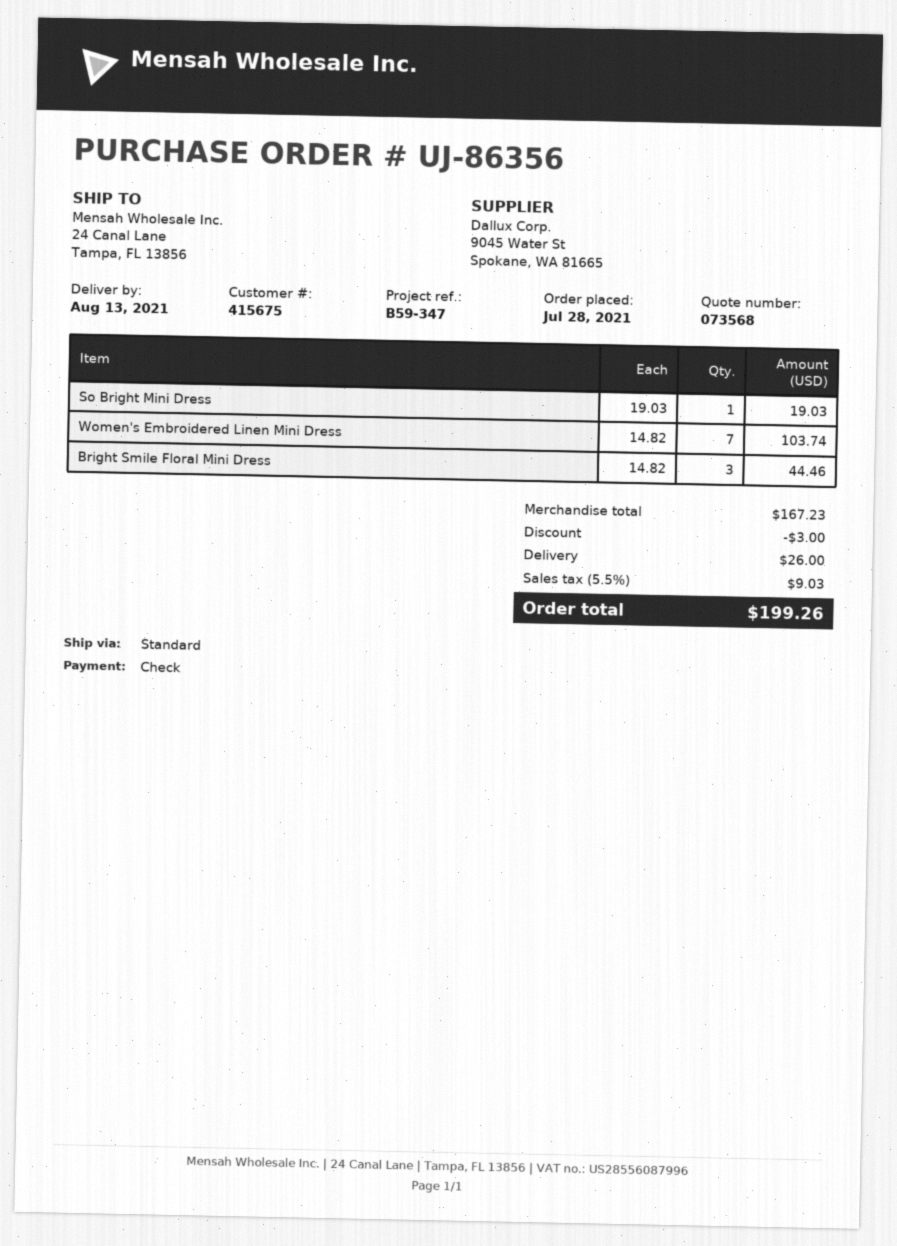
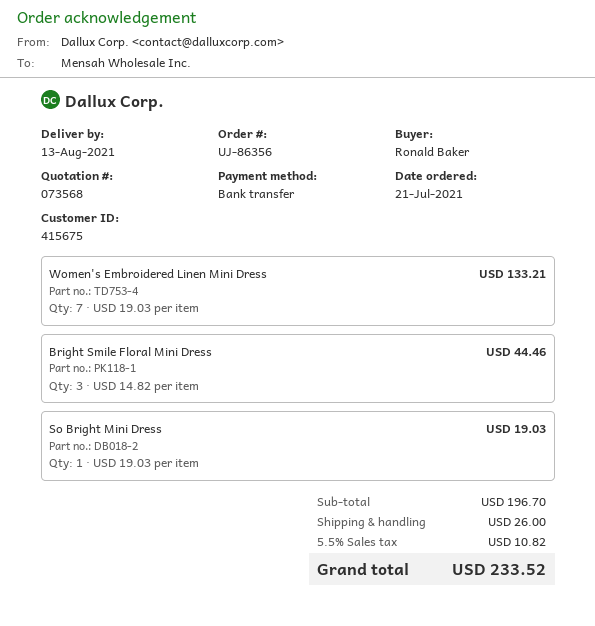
order date: 2021-07-28 -> 2021-07-21
payment method: cheque -> bank transfer
Women's Embroidered Linen Mini Dress: 7 x 14.82 = 103.74 -> 7 x 19.03 = 133.21
subtotal: 167.23 -> 196.70
discount: 3.00 -> none
tax: 5.5% = 9.03 -> 5.5% = 10.82
total: 199.26 -> 233.52

